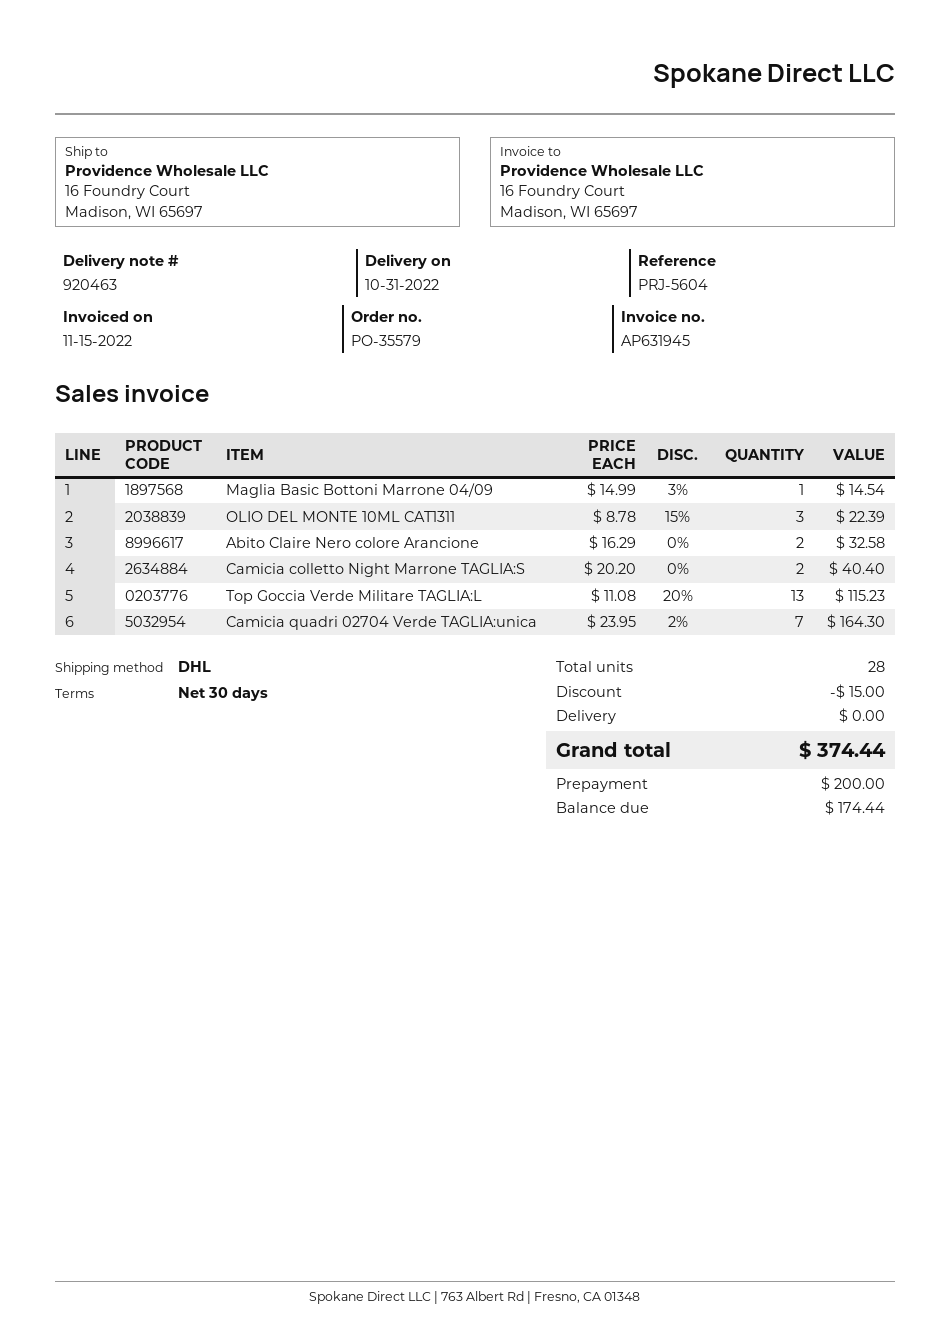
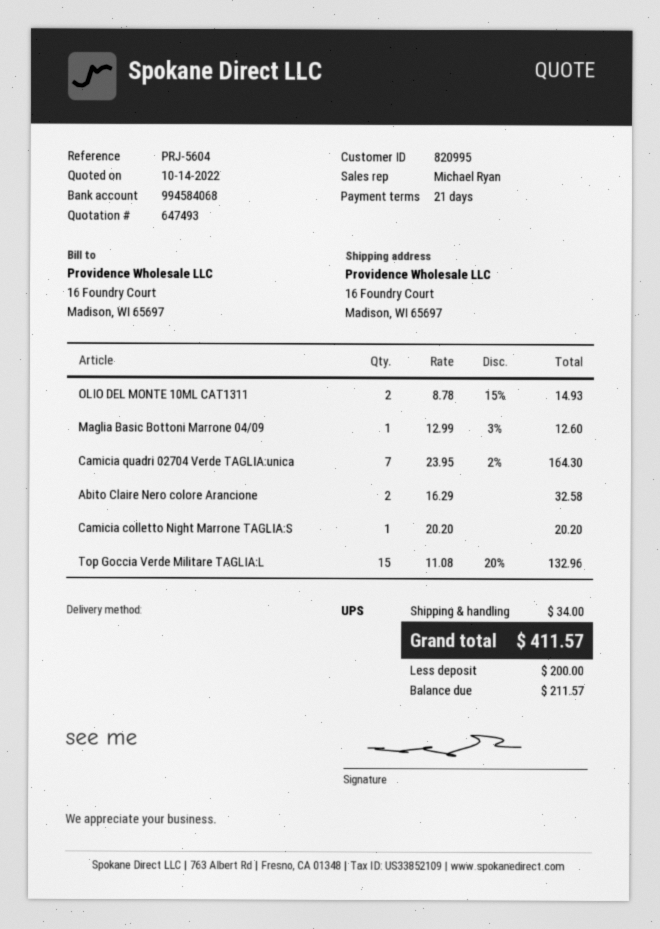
payment terms: 30 days -> 21 days
shipping method: DHL -> UPS
Maglia Basic Bottoni Marrone 04/09: 1 x 14.99 - 3% = 14.54 -> 1 x 12.99 - 3% = 12.60
OLIO DEL MONTE 10ML CAT1311: 3 x 8.78 - 15% = 22.39 -> 2 x 8.78 - 15% = 14.93
Camicia colletto Night Marrone TAGLIA:S: 2 x 20.20 = 40.40 -> 1 x 20.20 = 20.20
Top Goccia Verde Militare TAGLIA:L: 13 x 11.08 - 20% = 115.23 -> 15 x 11.08 - 20% = 132.96
discount: 15.00 -> none
shipping: 0.00 -> 34.00
total: 374.44 -> 411.57
balance: 174.44 -> 211.57

